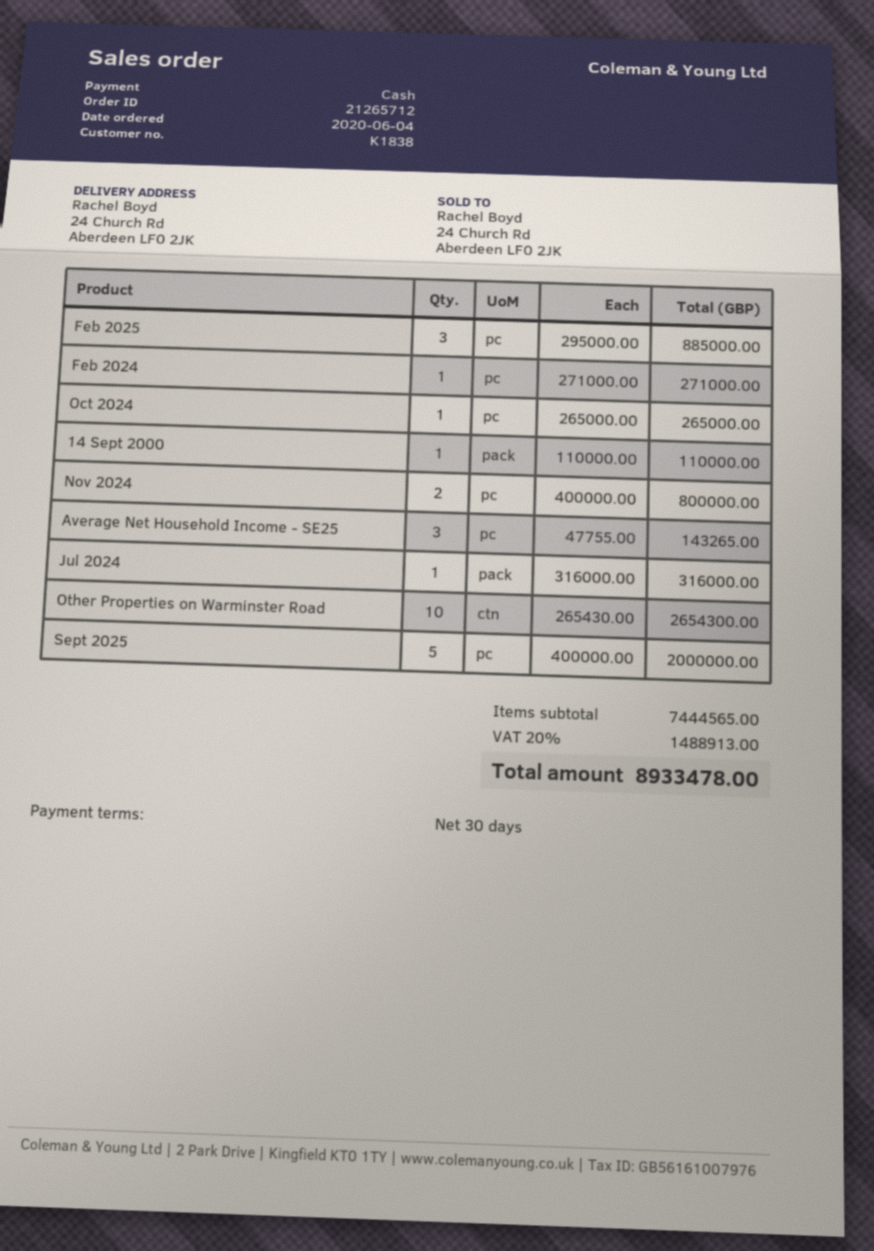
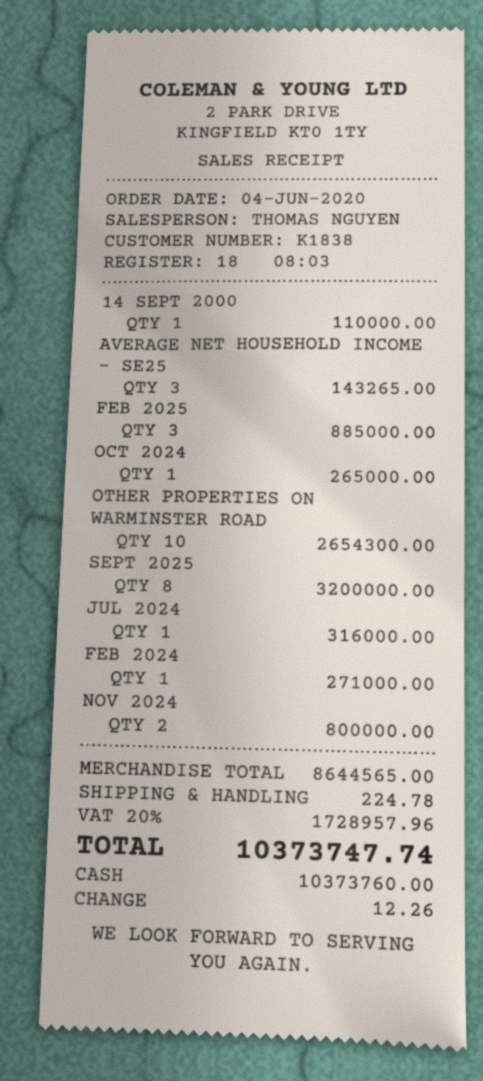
Sept 2025: 5 for 2000000.00 -> 8 for 3200000.00
subtotal: 7444565.00 -> 8644565.00
shipping: none -> 224.78
tax: 20% = 1488913.00 -> 20% = 1728957.96
total: 8933478.00 -> 10373747.74

